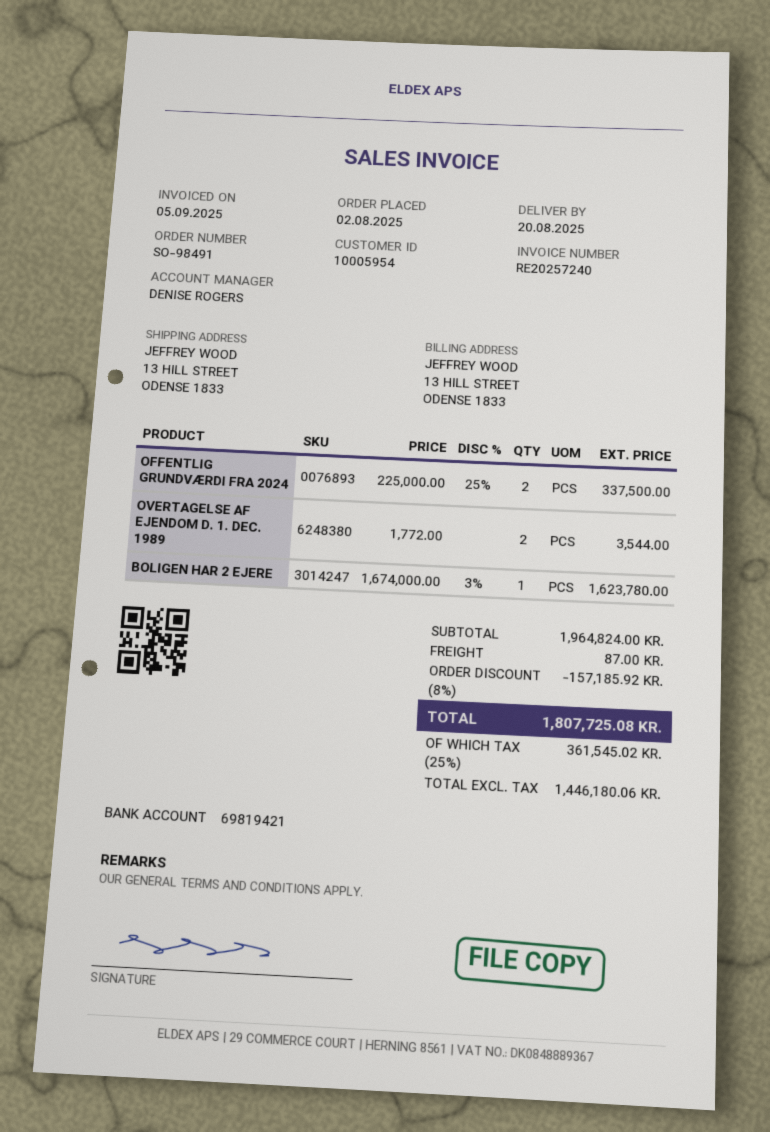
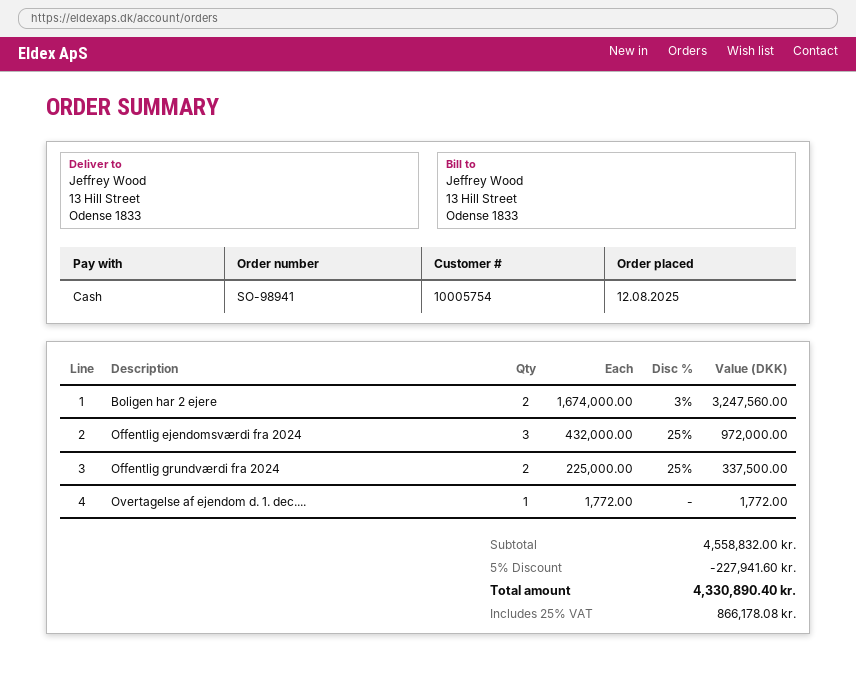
order number: SO-98491 -> SO-98941
order date: 2025-08-02 -> 2025-08-12
customer number: 10005954 -> 10005754
OVERTAGELSE AF EJENDOM D. 1. DEC. 1989: 2 x 1772.00 = 3544.00 -> 1 x 1772.00 = 1772.00
BOLIGEN HAR 2 EJERE: 1 x 1674000.00 - 3% = 1623780.00 -> 2 x 1674000.00 - 3% = 3247560.00
Offentlig ejendomsværdi fra 2024: none -> 3 x 432000.00 - 25% = 972000.00
subtotal: 1964824.00 -> 4558832.00
discount: 8% = 157185.92 -> 5% = 227941.60
shipping: 87.00 -> none
tax: 25% = 361545.02 -> 25% = 866178.08
total: 1807725.08 -> 4330890.40

